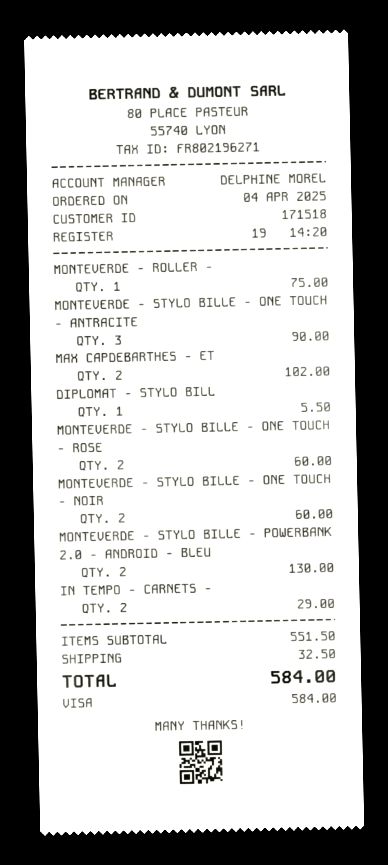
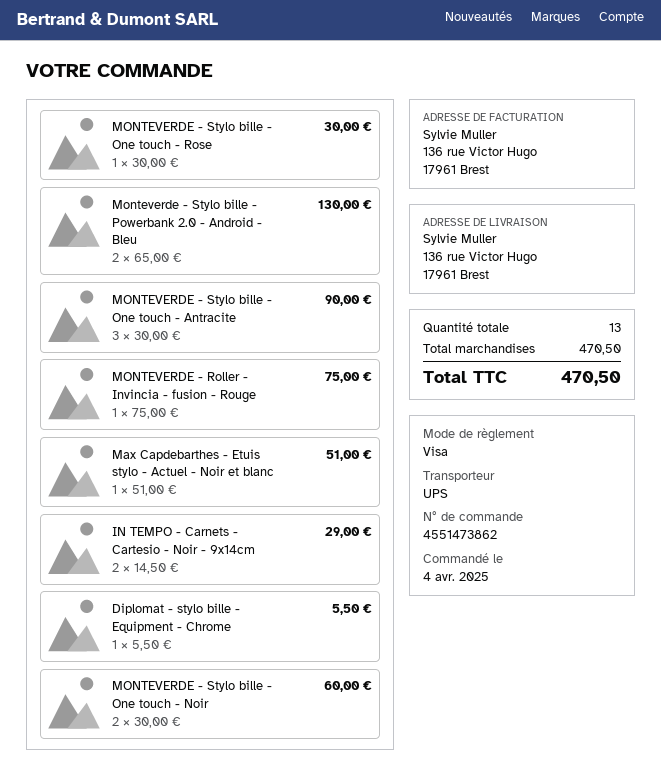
MAX CAPDEBARTHES - ET: 2 for 102.00 -> 1 for 51.00
MONTEVERDE - STYLO BILLE - ONE TOUCH - ROSE: 2 for 60.00 -> 1 for 30.00
subtotal: 551.50 -> 470.50
shipping: 32.50 -> none
total: 584.00 -> 470.50

